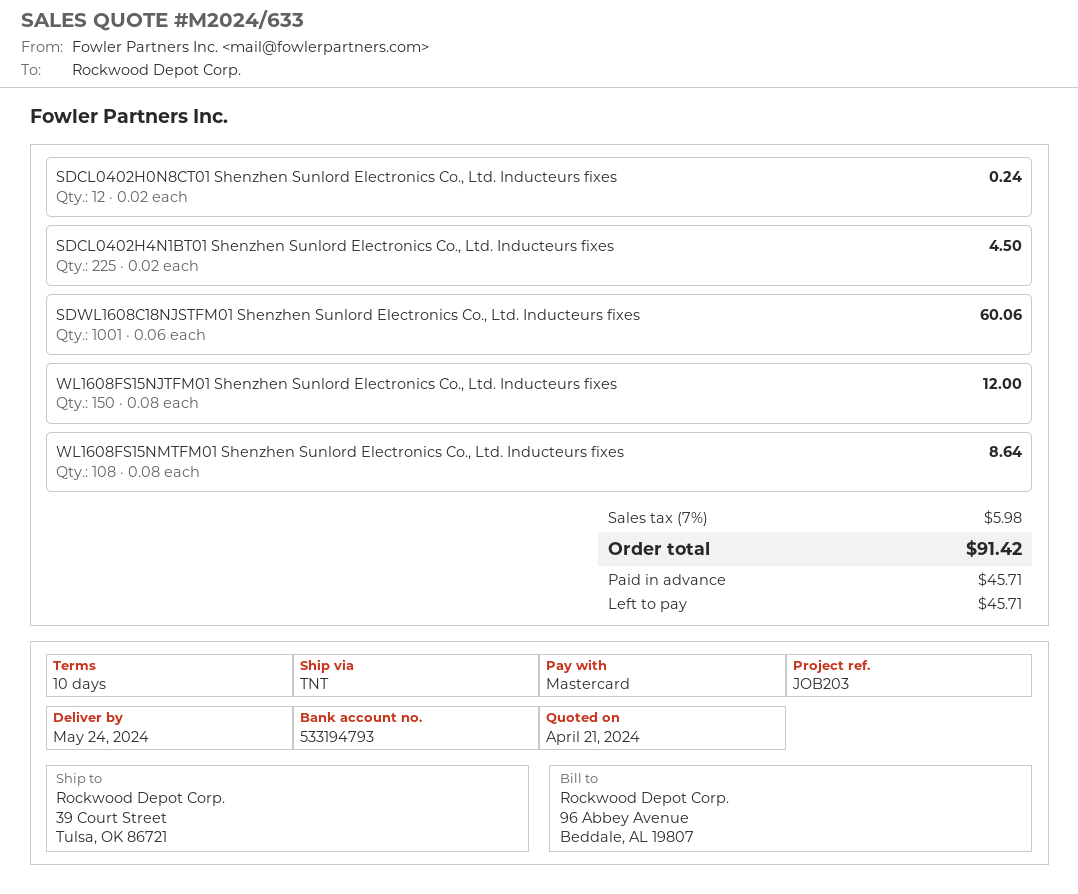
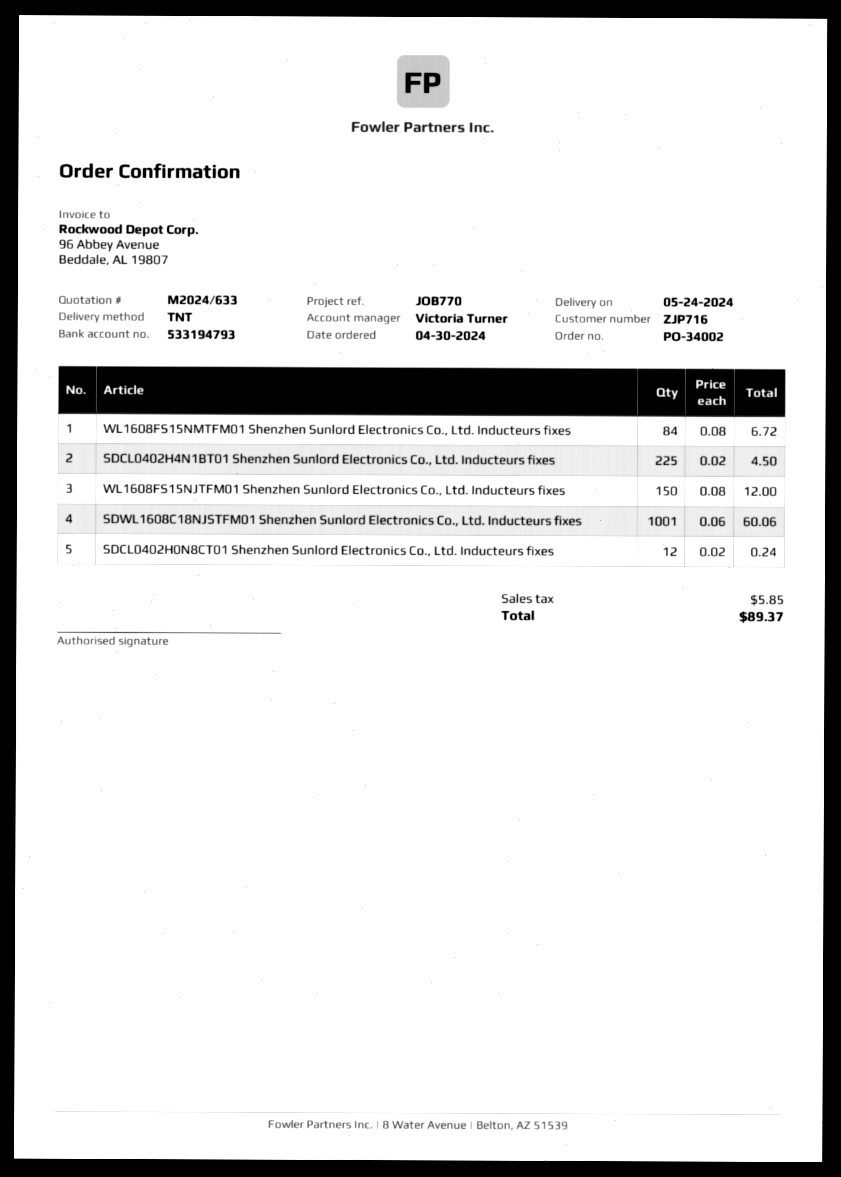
reference: JOB203 -> JOB770
WL1608FS15NMTFM01 Shenzhen Sunlord Electronics Co., Ltd. Inducteurs fixes: 108 x 0.08 = 8.64 -> 84 x 0.08 = 6.72
tax: 5.98 -> 5.85
total: 91.42 -> 89.37

